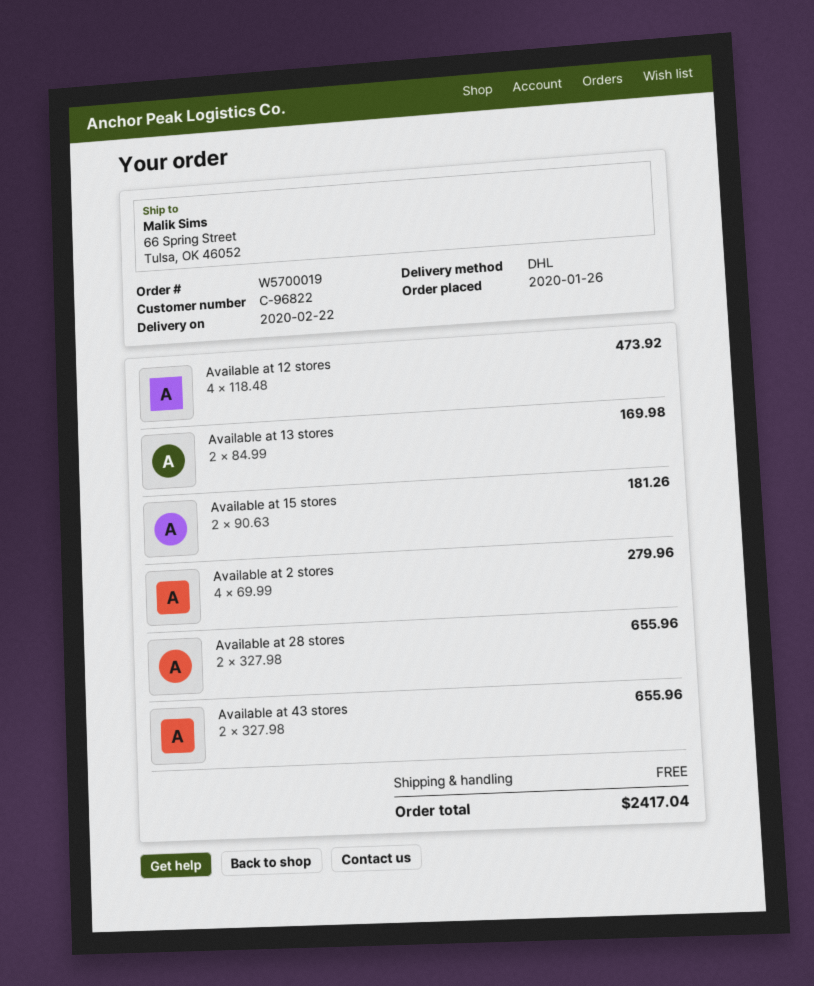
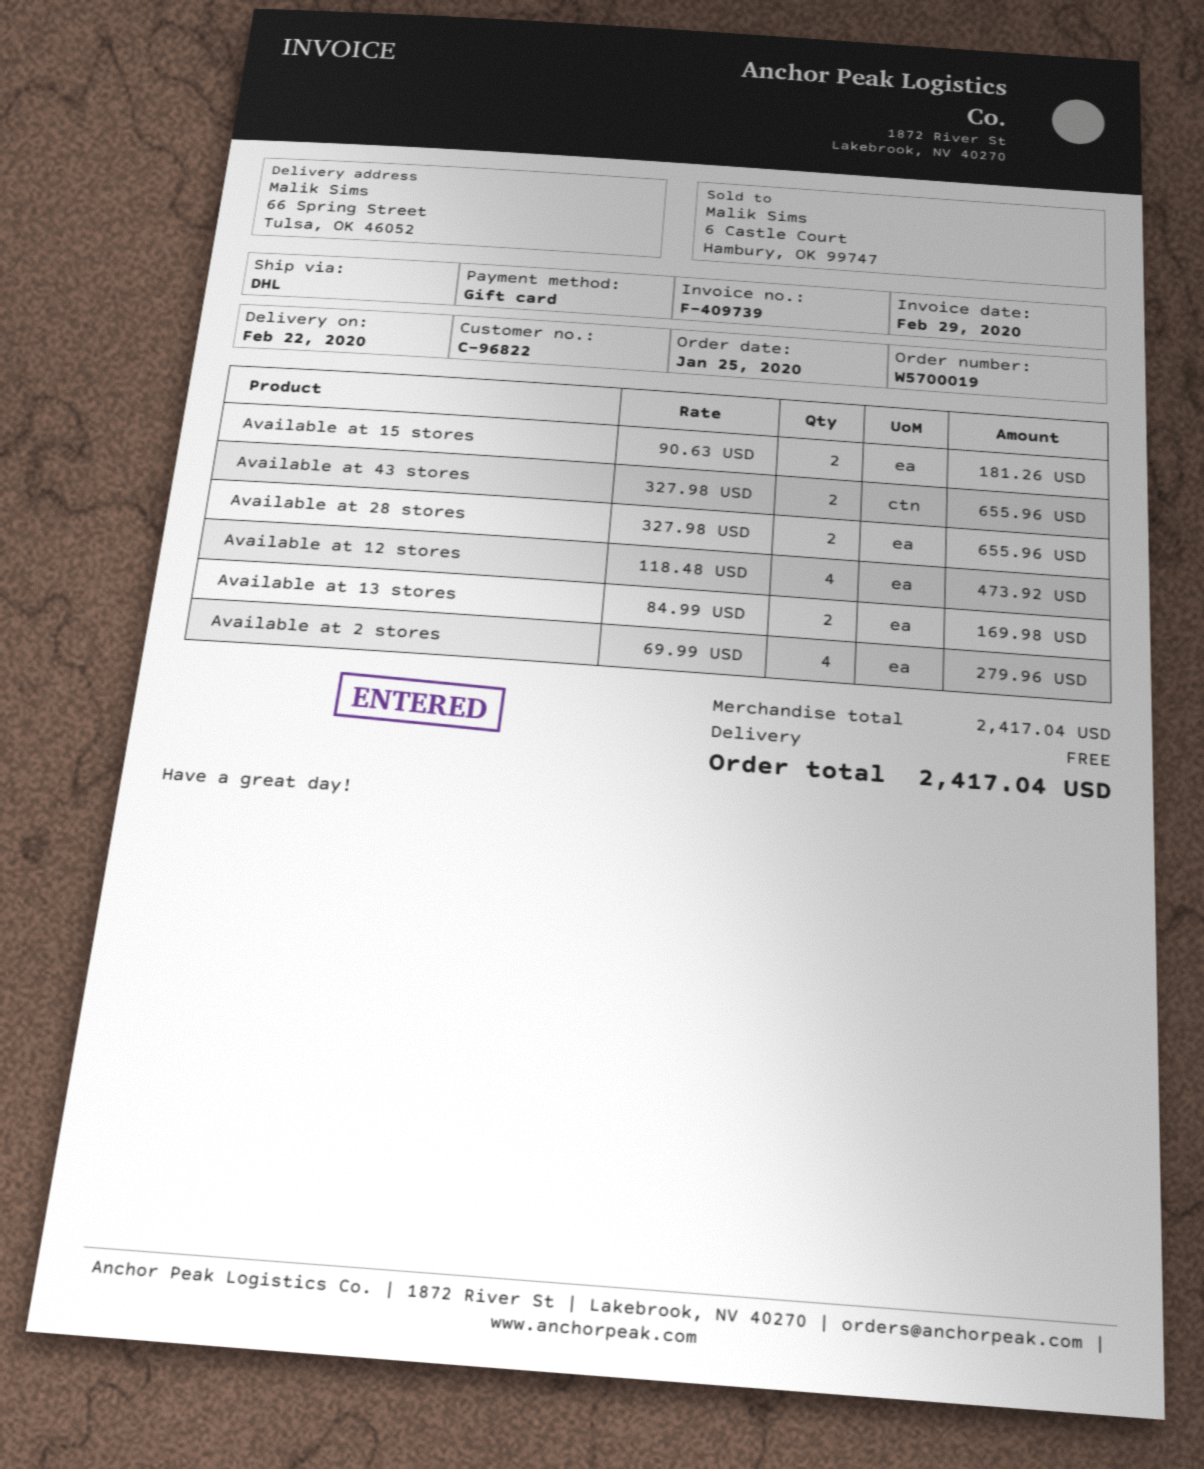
order date: 2020-01-26 -> 2020-01-25

